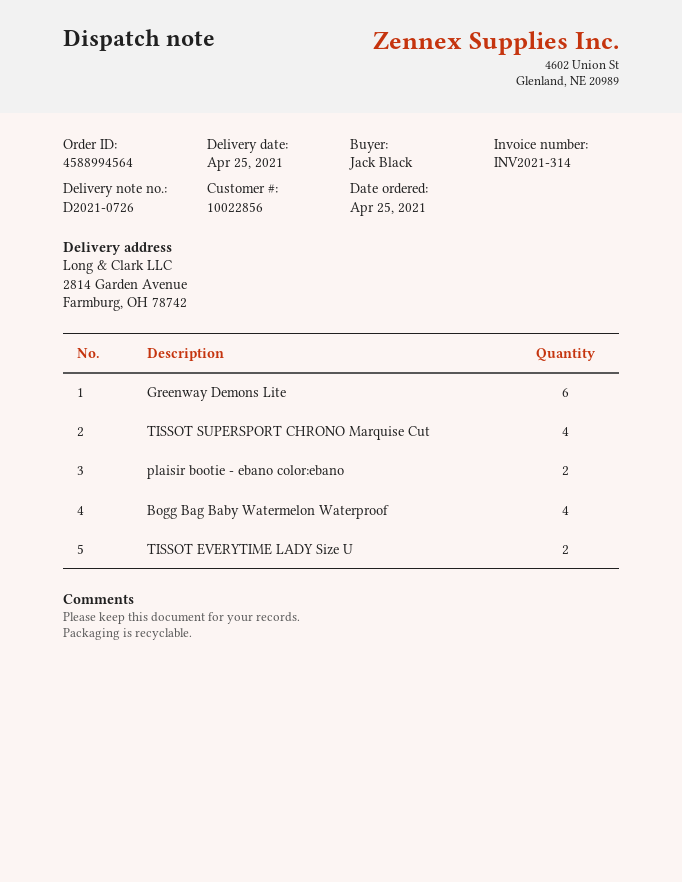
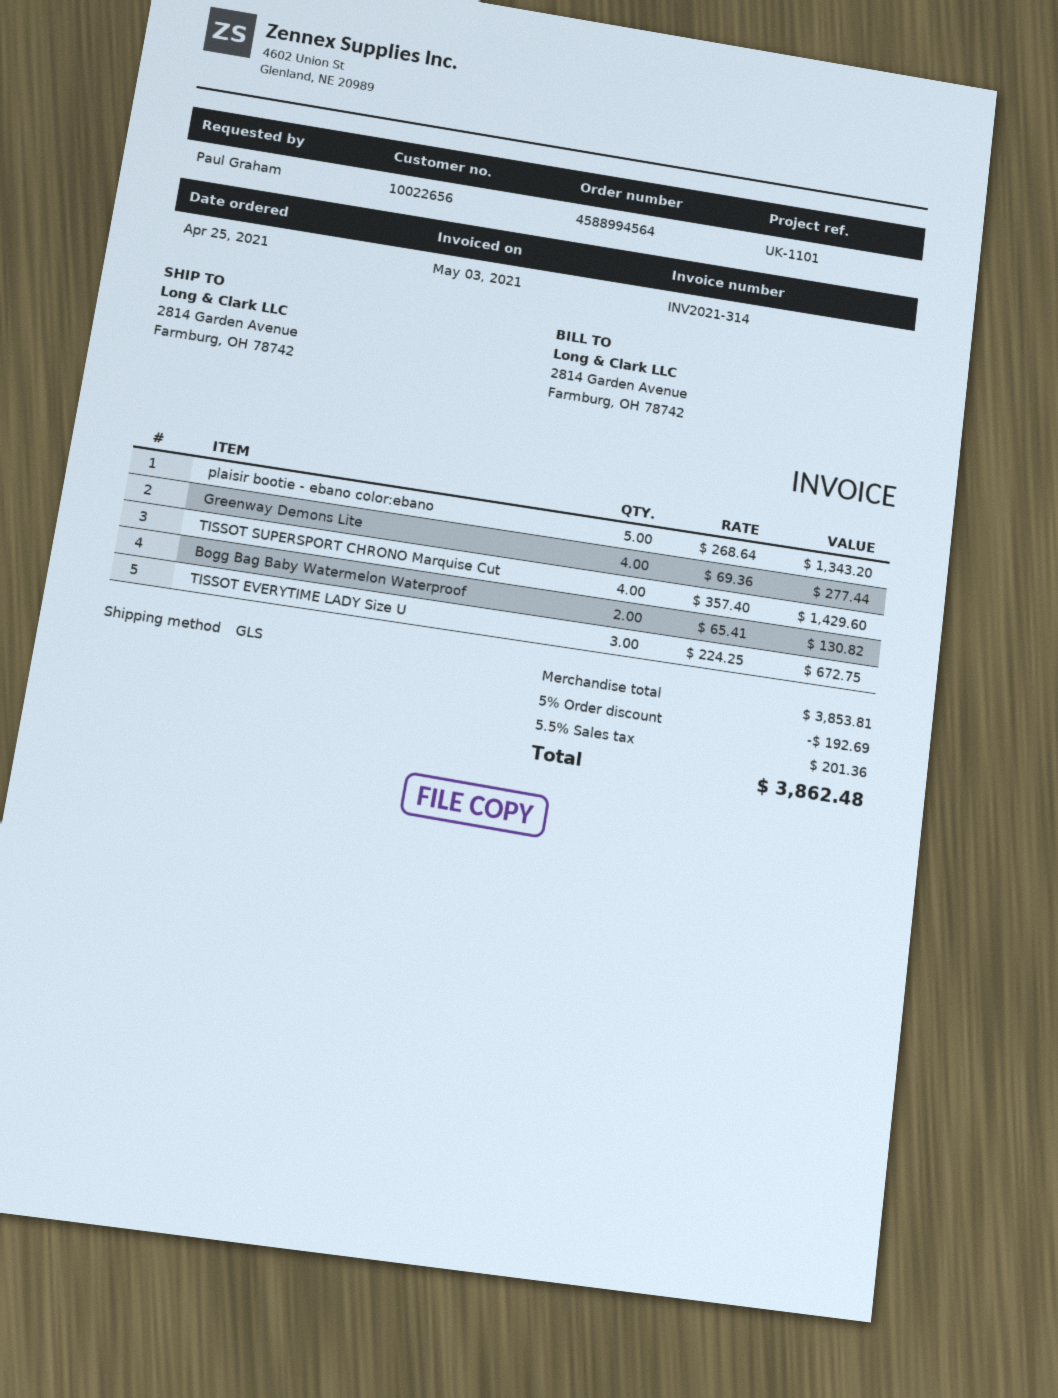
customer number: 10022856 -> 10022656
ordered by: Jack Black -> Paul Graham
Greenway Demons Lite: 6 -> 4
plaisir bootie - ebano color:ebano: 2 -> 5
Bogg Bag Baby Watermelon Waterproof: 4 -> 2
TISSOT EVERYTIME LADY Size U: 2 -> 3

